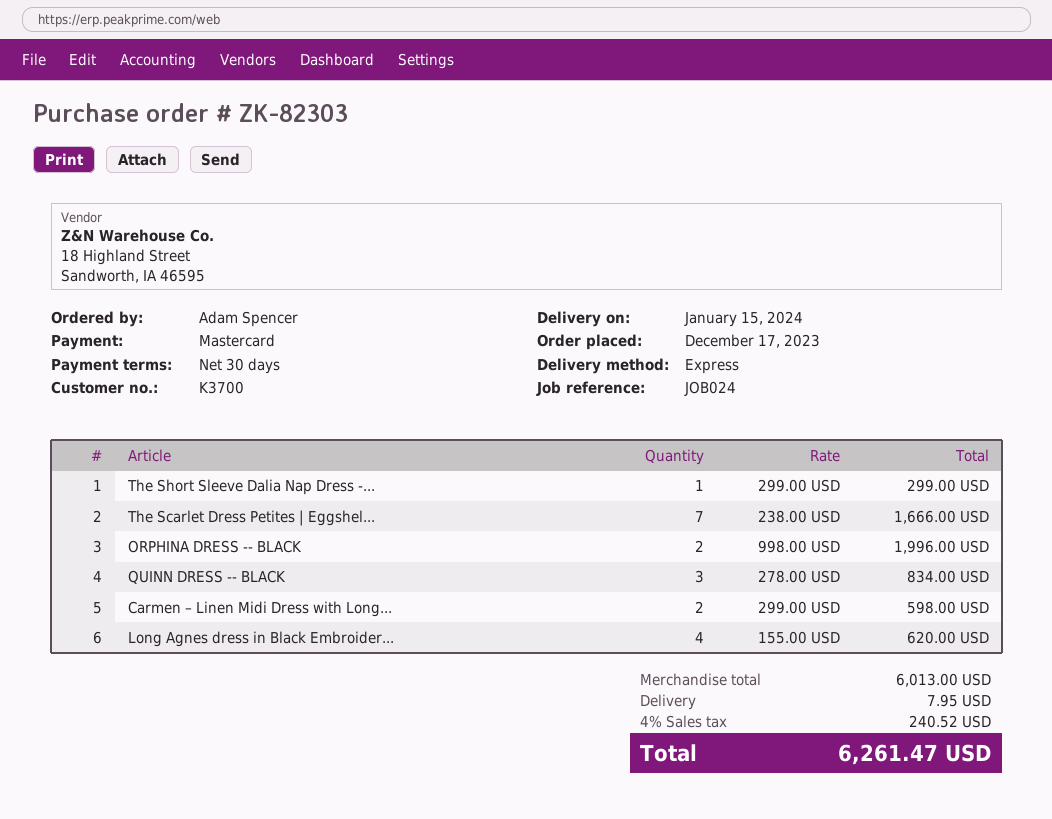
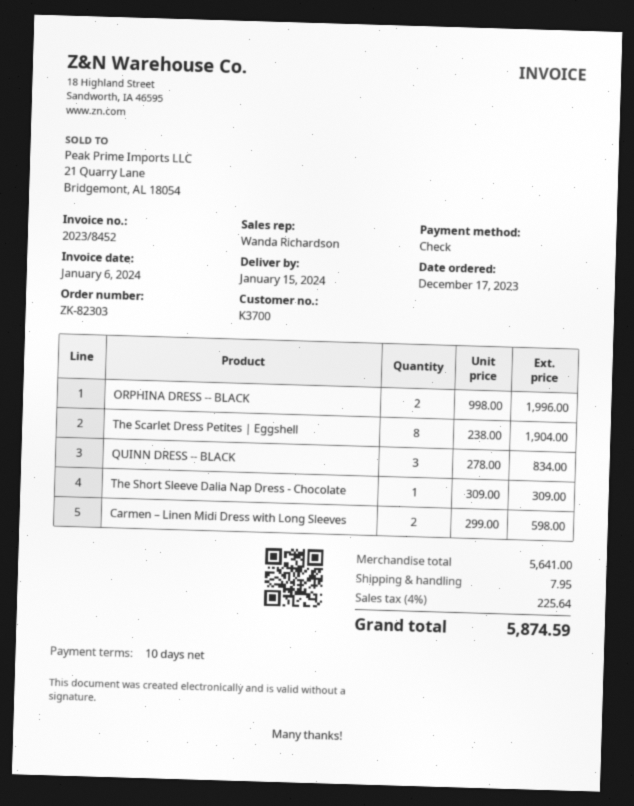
payment terms: 30 days -> 10 days
payment method: Mastercard -> cheque
The Short Sleeve Dalia Nap Dress -...: 1 x 299.00 = 299.00 -> 1 x 309.00 = 309.00
The Scarlet Dress Petites | Eggshel...: 7 x 238.00 = 1666.00 -> 8 x 238.00 = 1904.00
Long Agnes dress in Black Embroider...: 4 x 155.00 = 620.00 -> none
subtotal: 6013.00 -> 5641.00
tax: 4% = 240.52 -> 4% = 225.64
total: 6261.47 -> 5874.59

